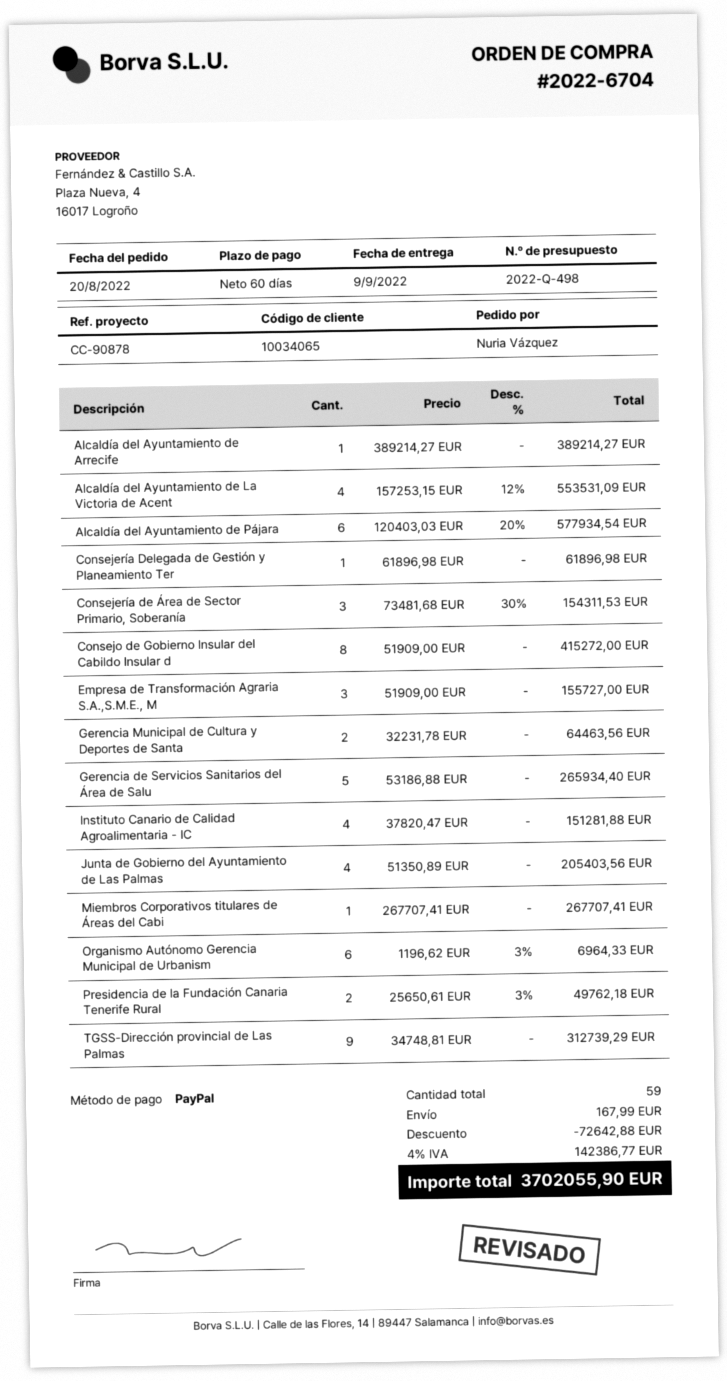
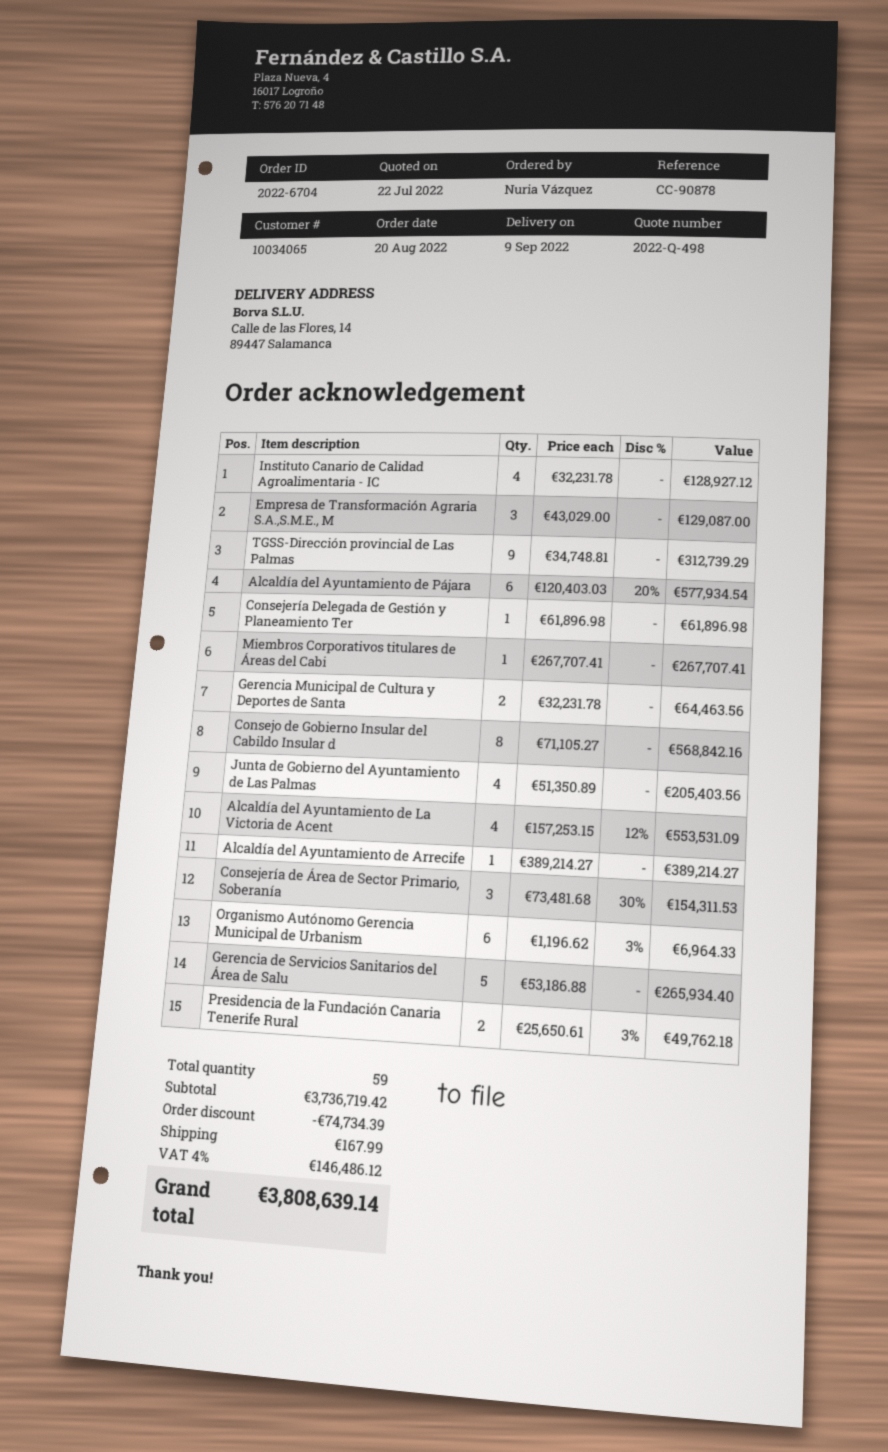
Consejo de Gobierno Insular del Cabildo Insular d: 8 x 51909.00 = 415272.00 -> 8 x 71105.27 = 568842.16
Empresa de Transformación Agraria S.A.,S.M.E., M: 3 x 51909.00 = 155727.00 -> 3 x 43029.00 = 129087.00
Instituto Canario de Calidad Agroalimentaria - IC: 4 x 37820.47 = 151281.88 -> 4 x 32231.78 = 128927.12
discount: 72642.88 -> 74734.39
tax: 4% = 142386.77 -> 4% = 146486.12
total: 3702055.90 -> 3808639.14

